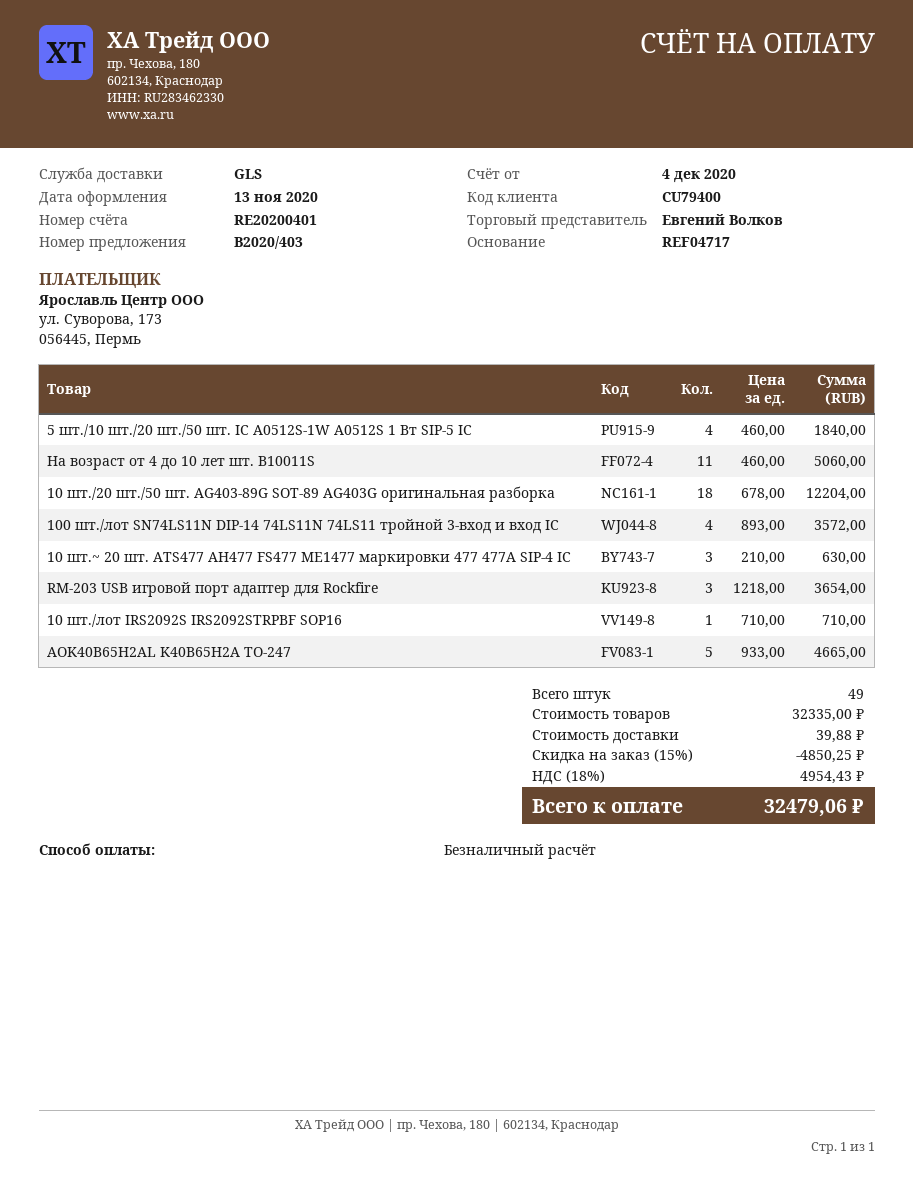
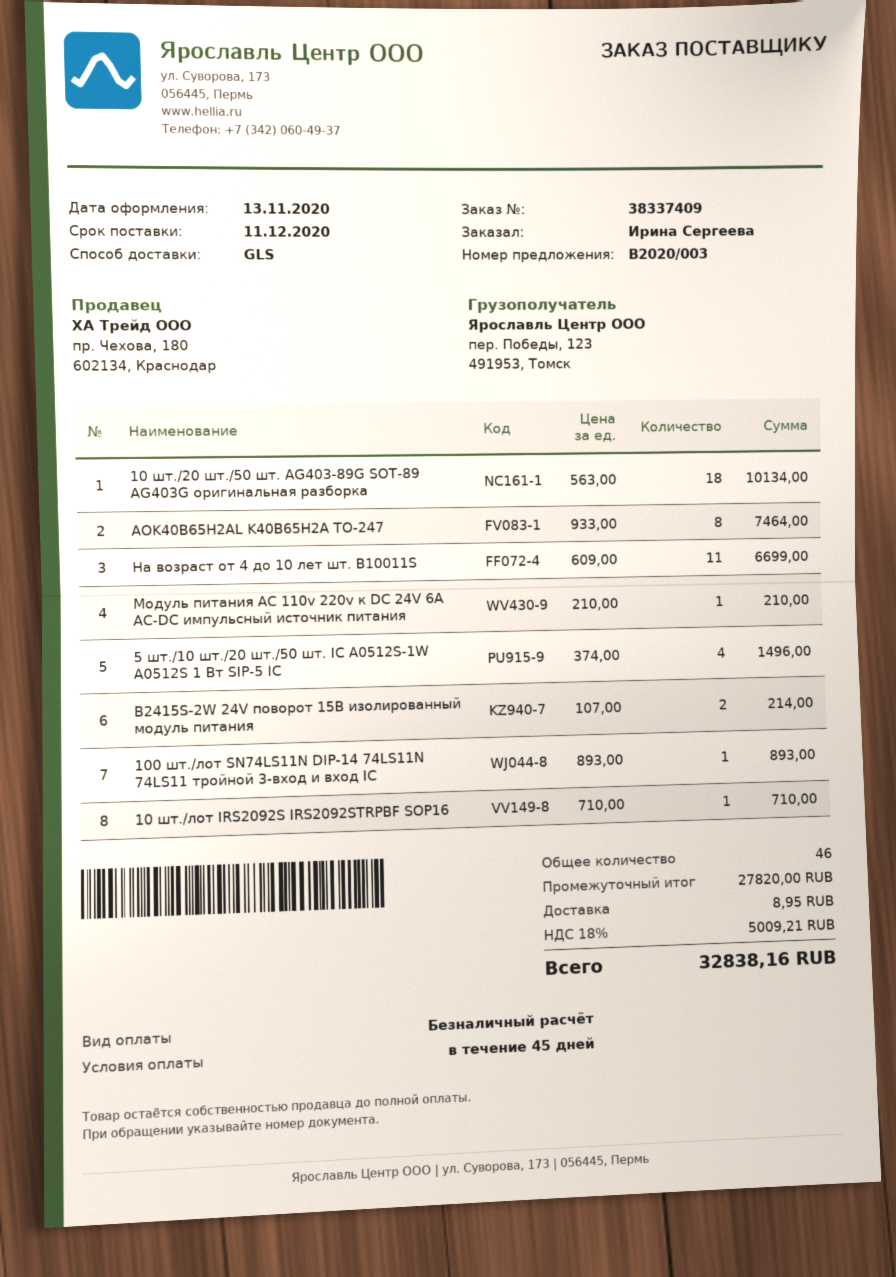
quote number: B2020/403 -> B2020/003
5 шт./10 шт./20 шт./50 шт. IC A0512S-1W A0512S 1 Вт SIP-5 IC: 4 x 460.00 = 1840.00 -> 4 x 374.00 = 1496.00
На возраст от 4 до 10 лет шт. B10011S: 11 x 460.00 = 5060.00 -> 11 x 609.00 = 6699.00
10 шт./20 шт./50 шт. AG403-89G SOT-89 AG403G оригинальная разборка: 18 x 678.00 = 12204.00 -> 18 x 563.00 = 10134.00
100 шт./лот SN74LS11N DIP-14 74LS11N 74LS11 тройной 3-вход и вход IC: 4 x 893.00 = 3572.00 -> 1 x 893.00 = 893.00
10 шт.~ 20 шт. ATS477 AH477 FS477 ME1477 маркировки 477 477A SIP-4 IC: 3 x 210.00 = 630.00 -> none
RM-203 USB игровой порт адаптер для Rockfire: 3 x 1218.00 = 3654.00 -> none
AOK40B65H2AL K40B65H2A TO-247: 5 x 933.00 = 4665.00 -> 8 x 933.00 = 7464.00
Модуль питания AC 110v 220v к DC 24V 6A AC-DC импульсный источник питания: none -> 1 x 210.00 = 210.00
B2415S-2W 24V поворот 15В изолированный модуль питания: none -> 2 x 107.00 = 214.00
total quantity: 49 -> 46
subtotal: 32335.00 -> 27820.00
discount: 15% = 4850.25 -> none
shipping: 39.88 -> 8.95
tax: 18% = 4954.43 -> 18% = 5009.21
total: 32479.06 -> 32838.16

